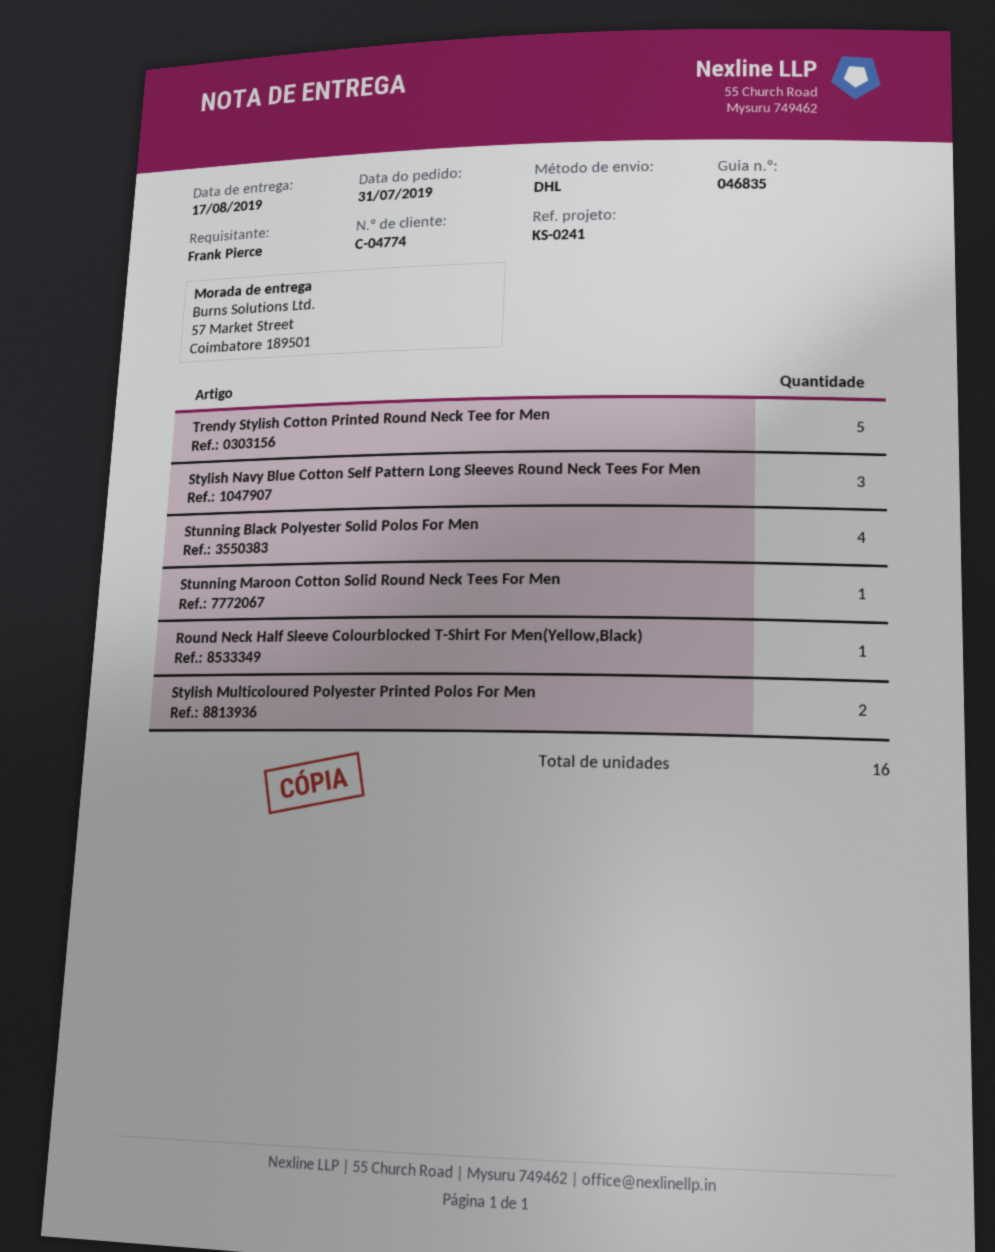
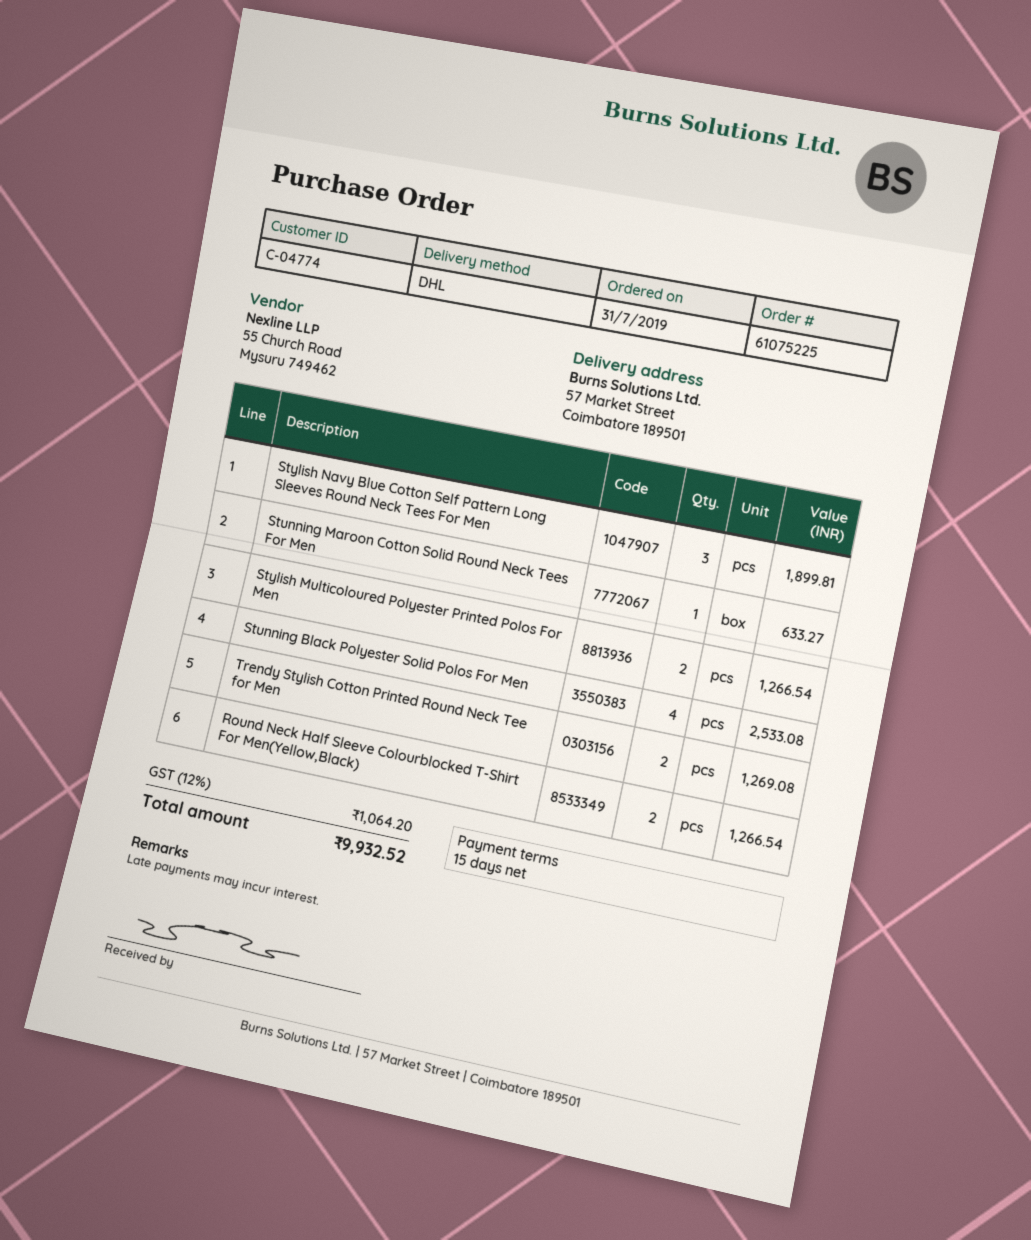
Trendy Stylish Cotton Printed Round Neck Tee for Men: 5 -> 2
Round Neck Half Sleeve Colourblocked T-Shirt For Men(Yellow,Black): 1 -> 2

